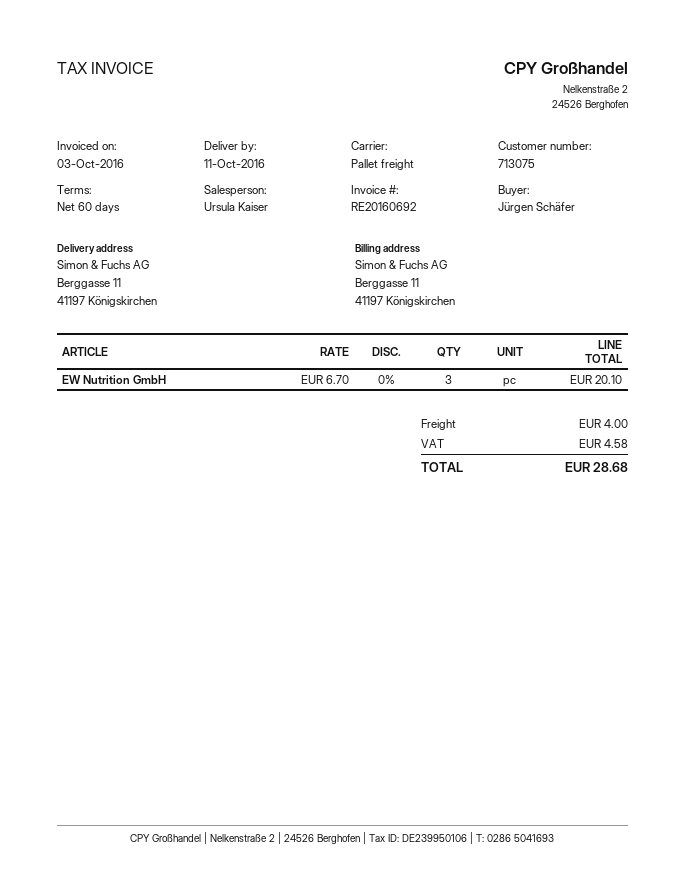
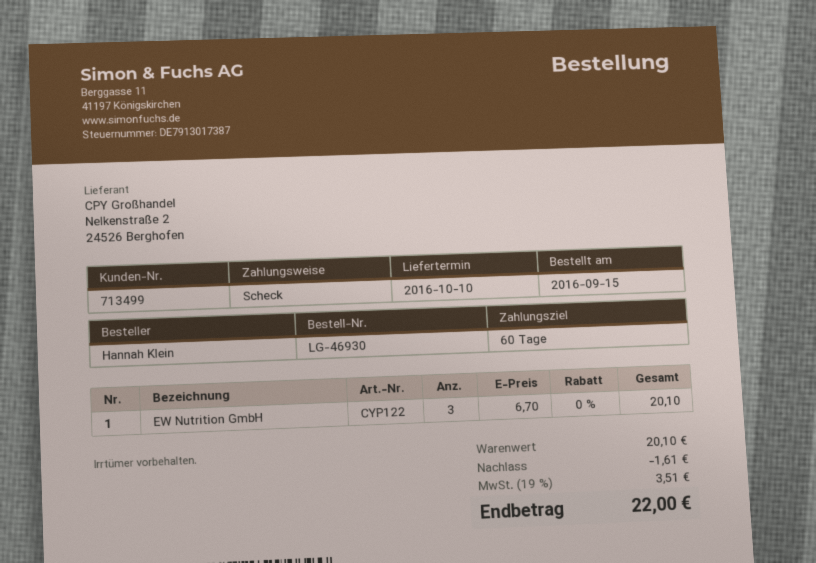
delivery date: 2016-10-11 -> 2016-10-10
customer number: 713075 -> 713499
ordered by: Jürgen Schäfer -> Hannah Klein
discount: none -> 1.61
shipping: 4.00 -> none
tax: 4.58 -> 3.51
total: 28.68 -> 22.00

